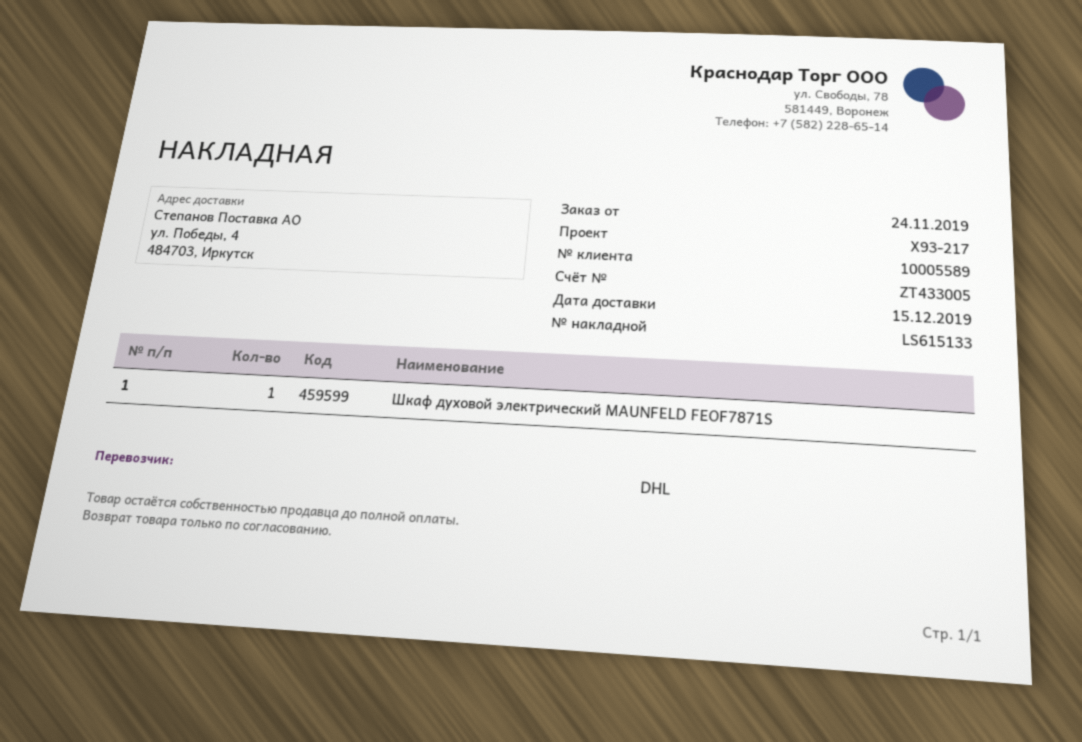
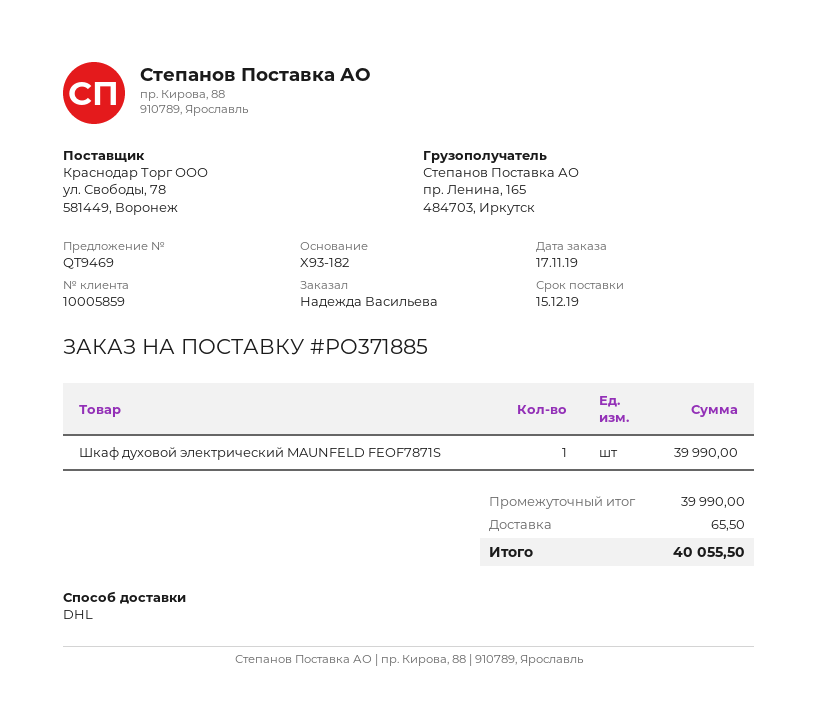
order date: 2019-11-24 -> 2019-11-17
customer number: 10005589 -> 10005859
reference: X93-217 -> X93-182
ship to: ул. Победы, 4, 484703, Иркутск -> пр. Ленина, 165, 484703, Иркутск

